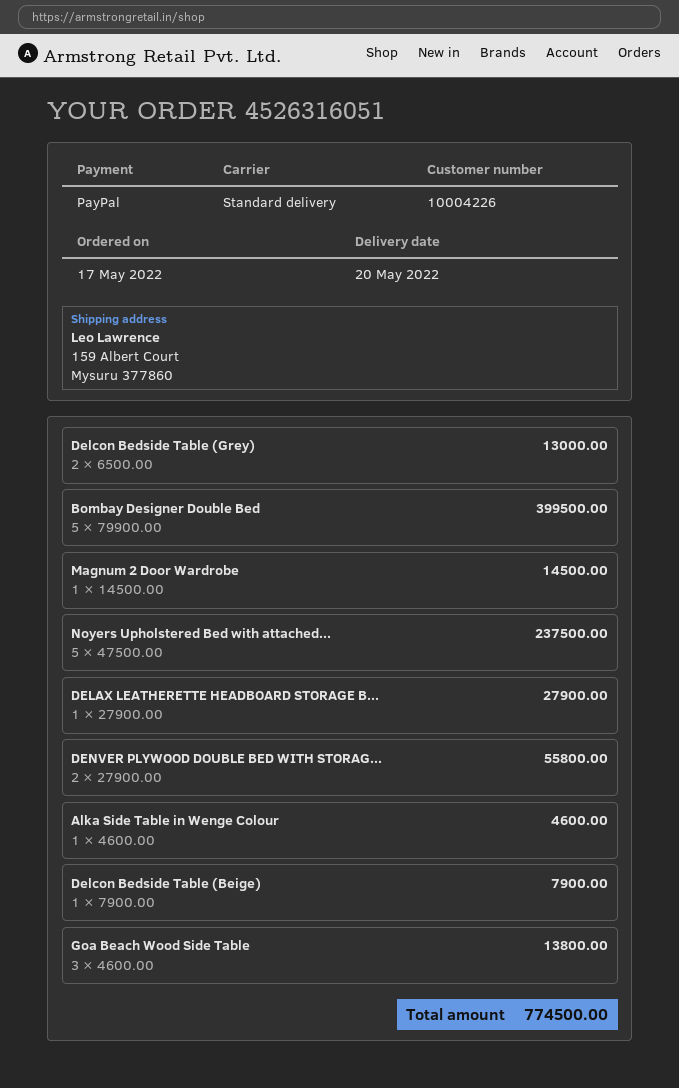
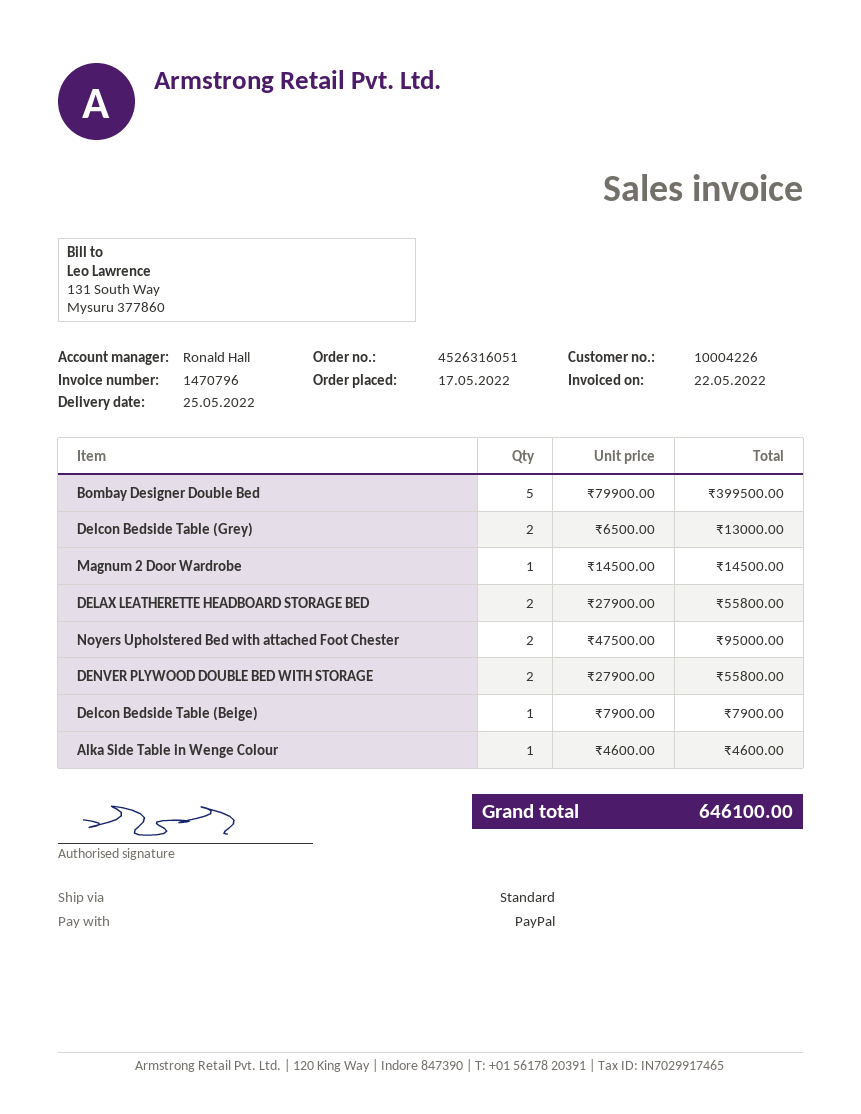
delivery date: 2022-05-20 -> 2022-05-25
Noyers Upholstered Bed with attached...: 5 x 47500.00 = 237500.00 -> 2 x 47500.00 = 95000.00
DELAX LEATHERETTE HEADBOARD STORAGE B...: 1 x 27900.00 = 27900.00 -> 2 x 27900.00 = 55800.00
Goa Beach Wood Side Table: 3 x 4600.00 = 13800.00 -> none
total: 774500.00 -> 646100.00

